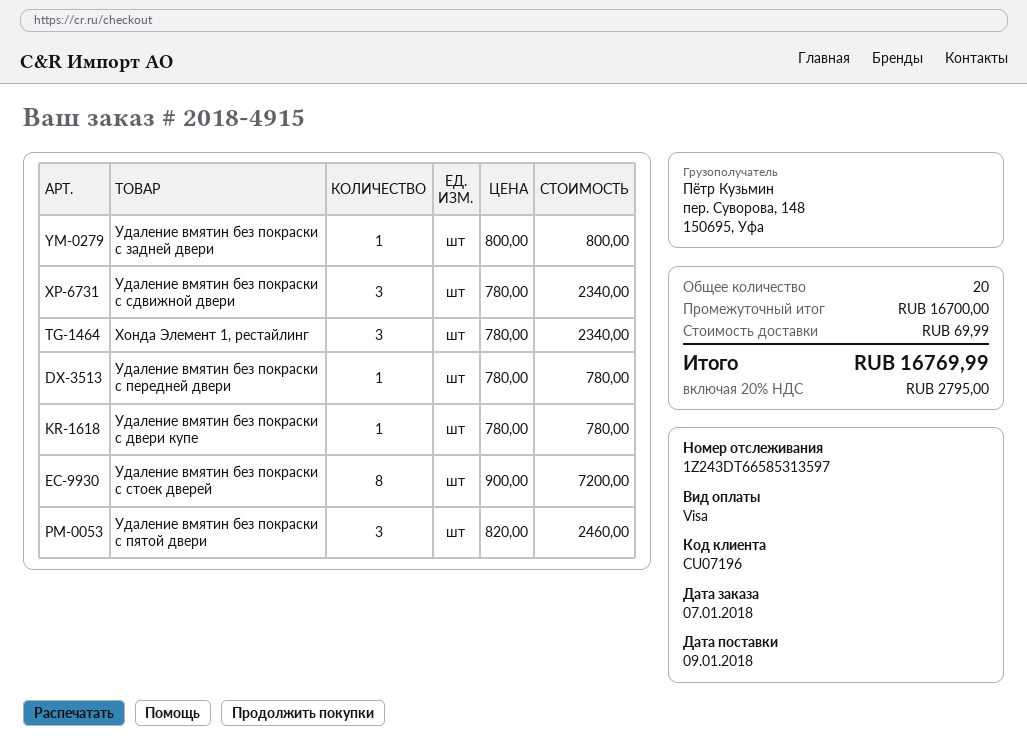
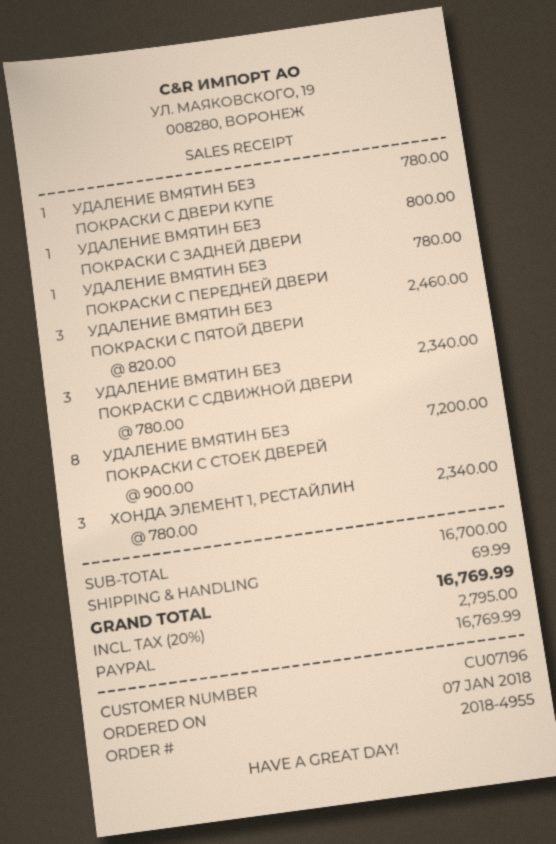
order number: 2018-4915 -> 2018-4955
payment method: Visa -> PayPal

